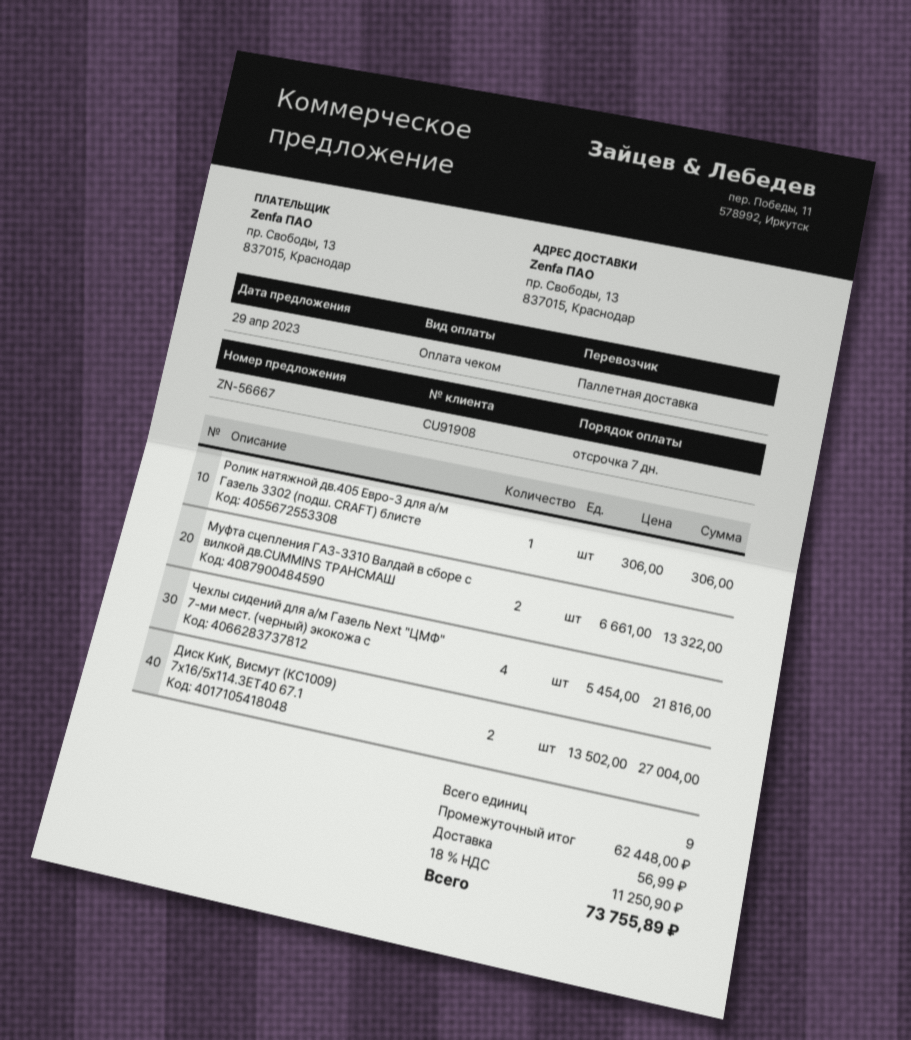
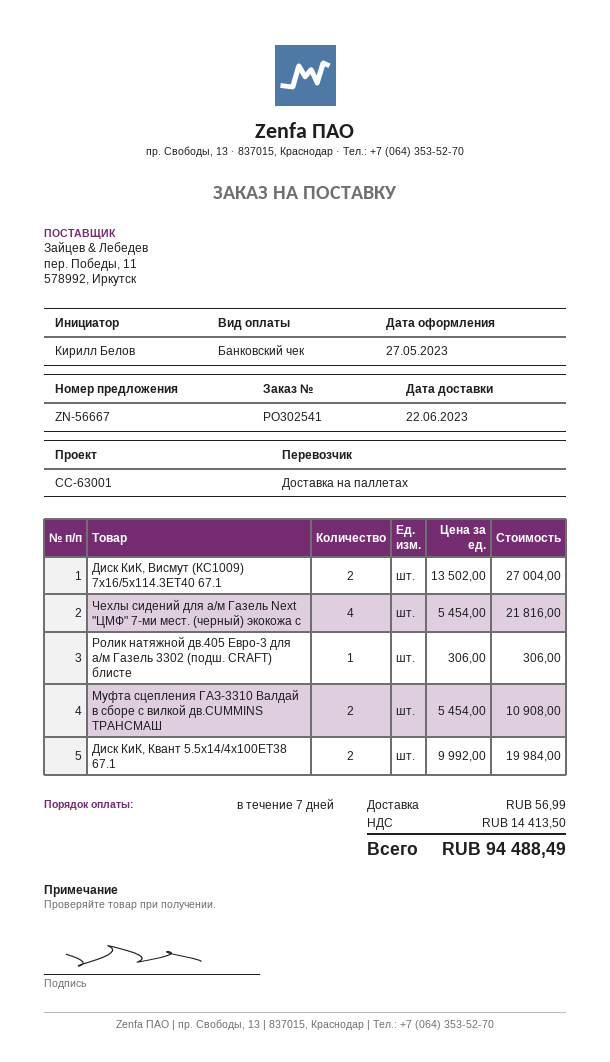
Муфта сцепления ГАЗ-3310 Валдай в сборе с вилкой дв.CUMMINS ТРАНСМАШ: 2 x 6661.00 = 13322.00 -> 2 x 5454.00 = 10908.00
Диск КиК, Квант 5.5x14/4x100ET38 67.1: none -> 2 x 9992.00 = 19984.00
tax: 11250.90 -> 14413.50
total: 73755.89 -> 94488.49

